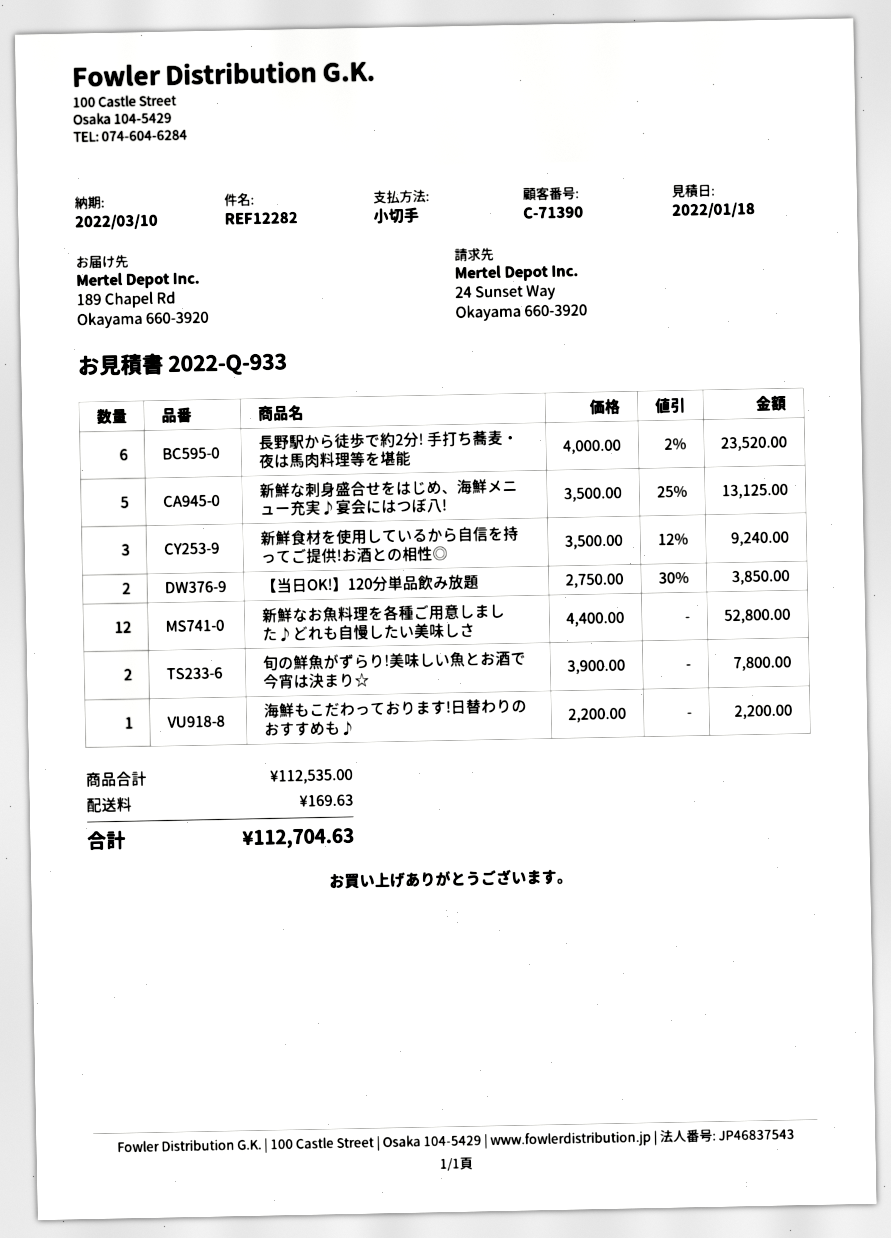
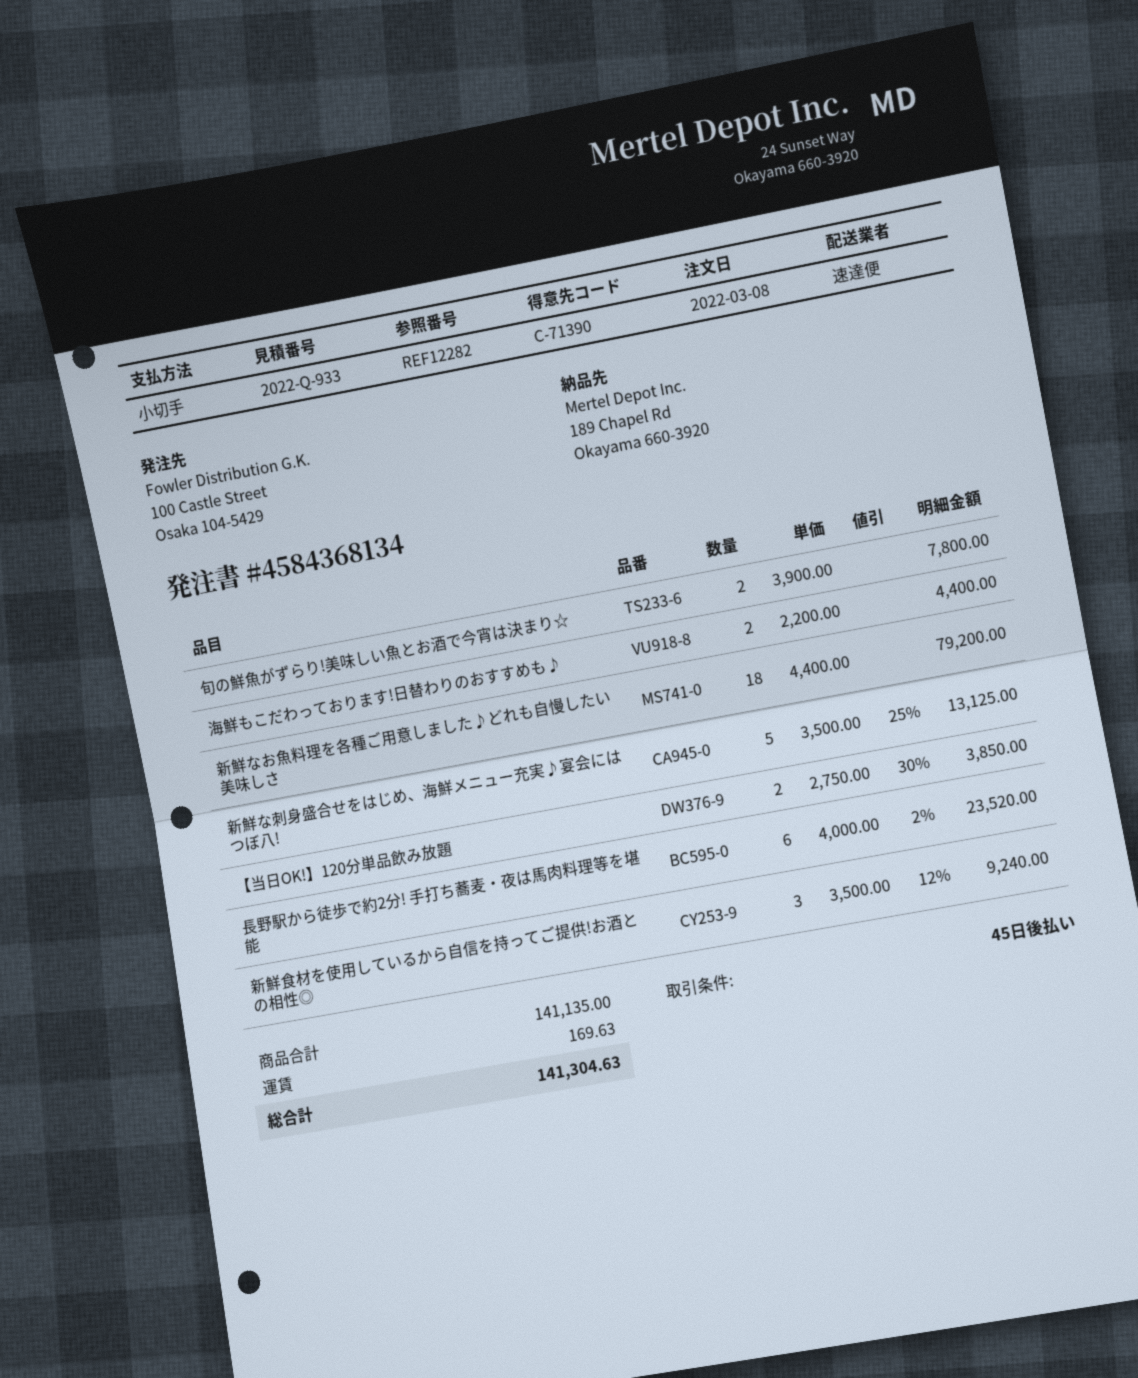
新鮮なお魚料理を各種ご用意しました♪どれも自慢したい美味しさ: 12 x 4400.00 = 52800.00 -> 18 x 4400.00 = 79200.00
海鮮もこだわっております!日替わりのおすすめも♪: 1 x 2200.00 = 2200.00 -> 2 x 2200.00 = 4400.00
subtotal: 112535.00 -> 141135.00
total: 112704.63 -> 141304.63

